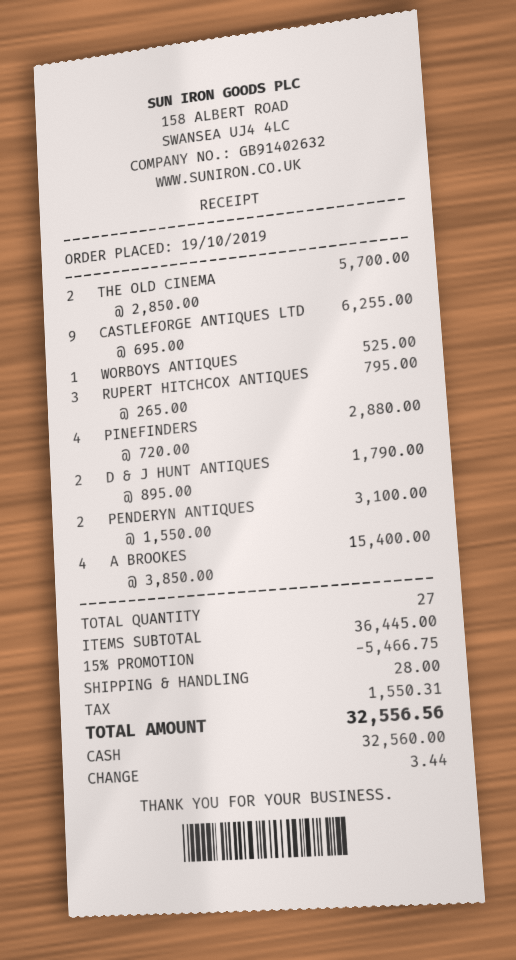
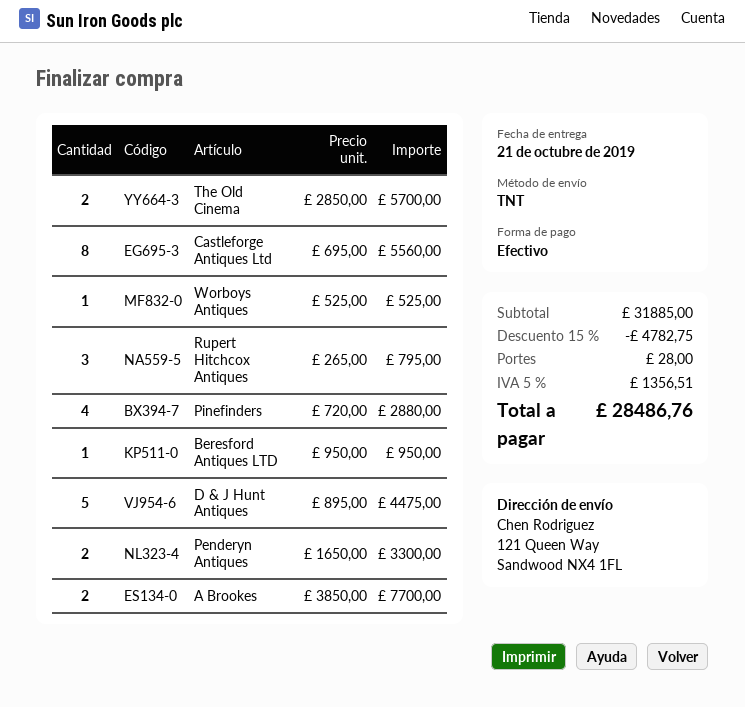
CASTLEFORGE ANTIQUES LTD: 9 x 695.00 = 6255.00 -> 8 x 695.00 = 5560.00
D & J HUNT ANTIQUES: 2 x 895.00 = 1790.00 -> 5 x 895.00 = 4475.00
PENDERYN ANTIQUES: 2 x 1550.00 = 3100.00 -> 2 x 1650.00 = 3300.00
A BROOKES: 4 x 3850.00 = 15400.00 -> 2 x 3850.00 = 7700.00
Beresford Antiques LTD: none -> 1 x 950.00 = 950.00
subtotal: 36445.00 -> 31885.00
discount: 15% = 5466.75 -> 15% = 4782.75
tax: 1550.31 -> 1356.51
total: 32556.56 -> 28486.76

